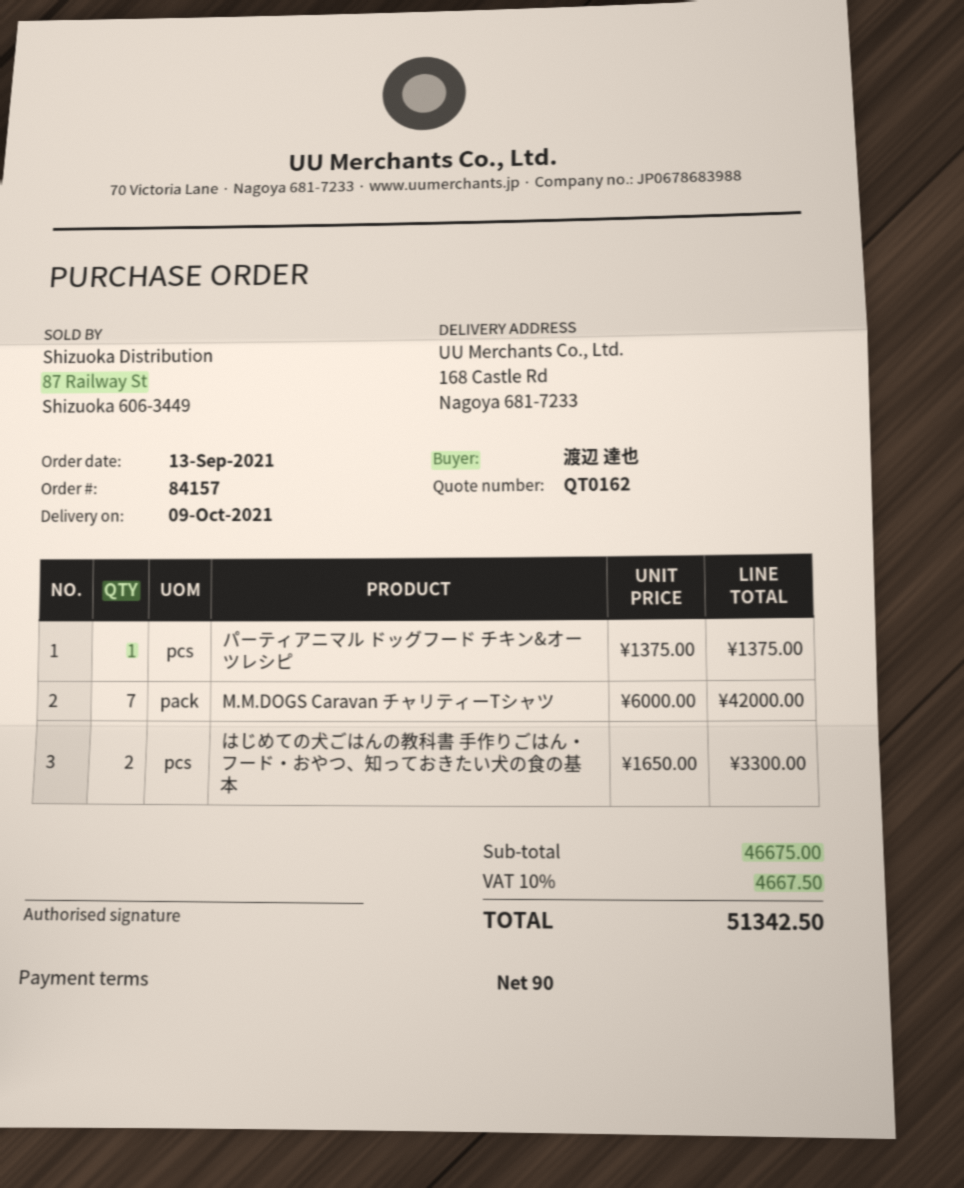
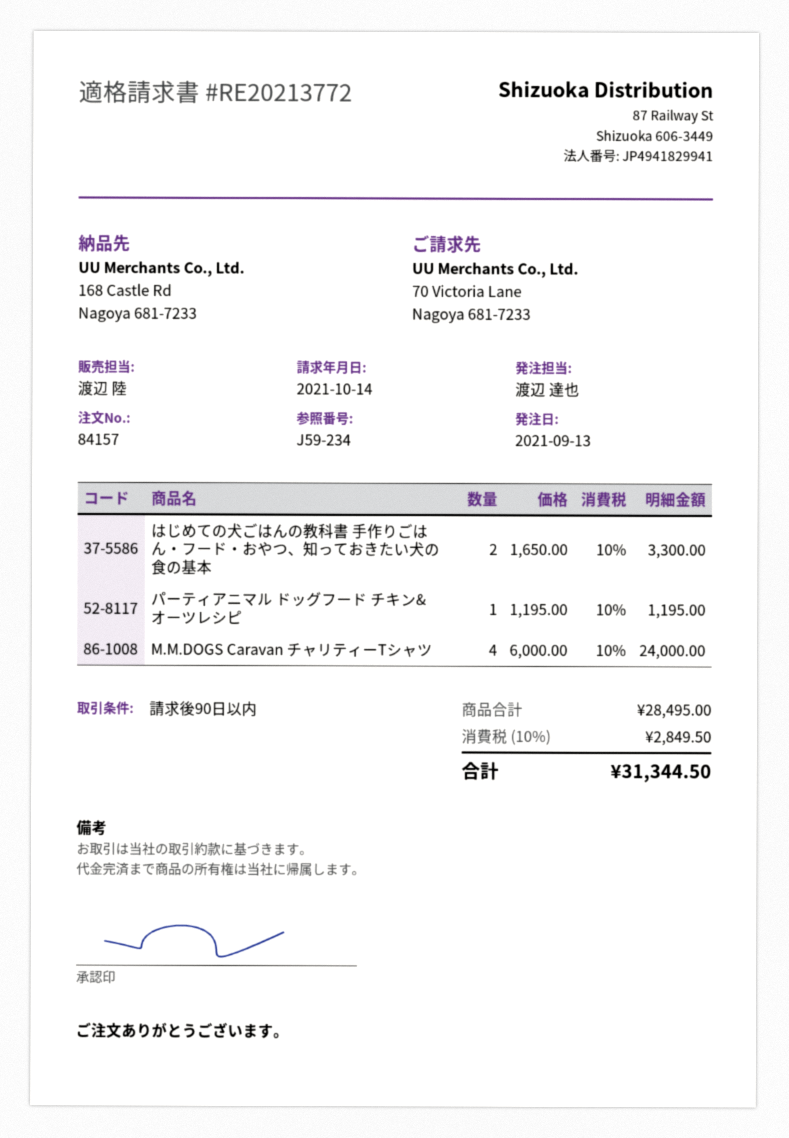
パーティアニマル ドッグフード チキン&オーツレシピ: 1 x 1375.00 = 1375.00 -> 1 x 1195.00 = 1195.00
M.M.DOGS Caravan チャリティーTシャツ: 7 x 6000.00 = 42000.00 -> 4 x 6000.00 = 24000.00
subtotal: 46675.00 -> 28495.00
tax: 10% = 4667.50 -> 10% = 2849.50
total: 51342.50 -> 31344.50

